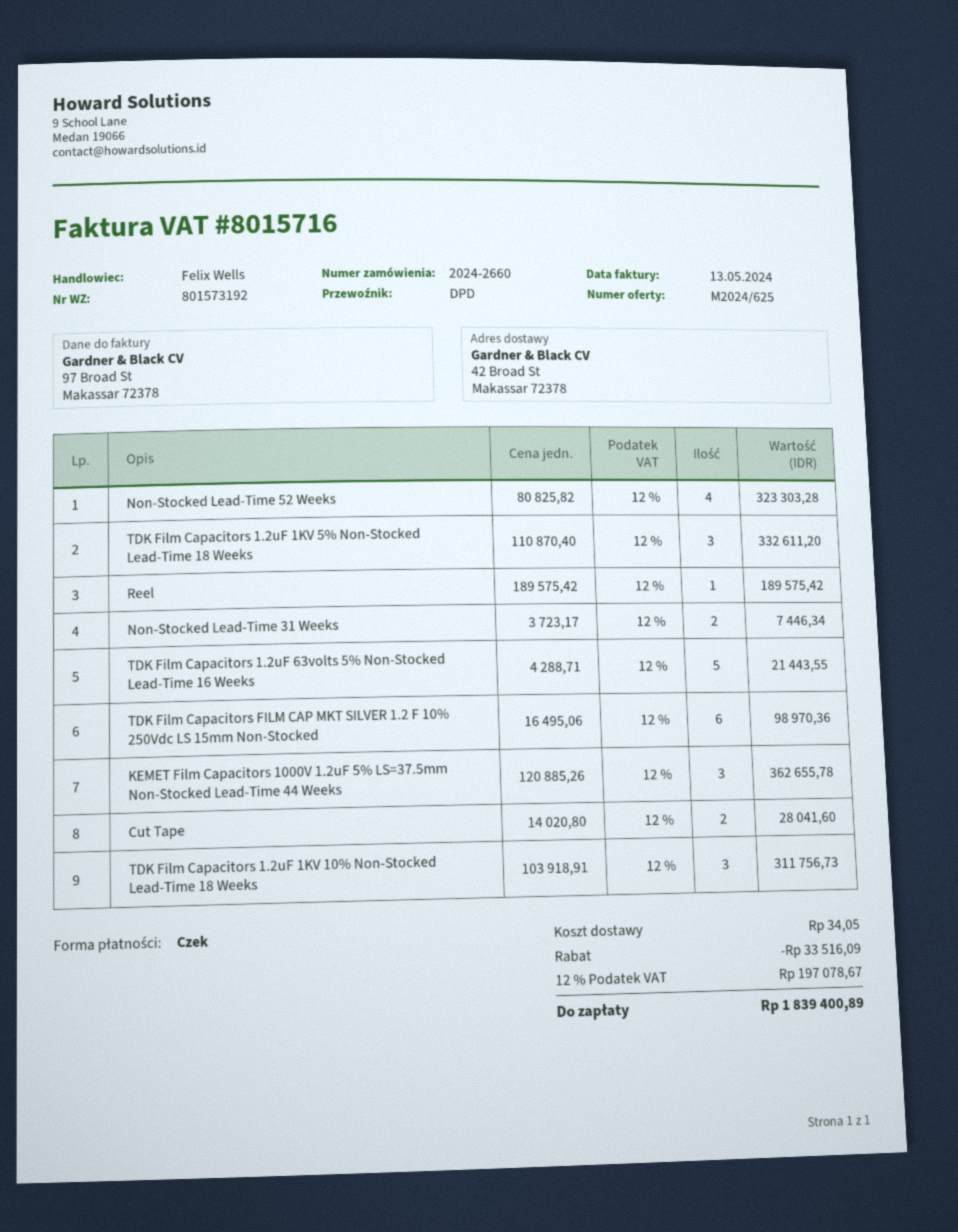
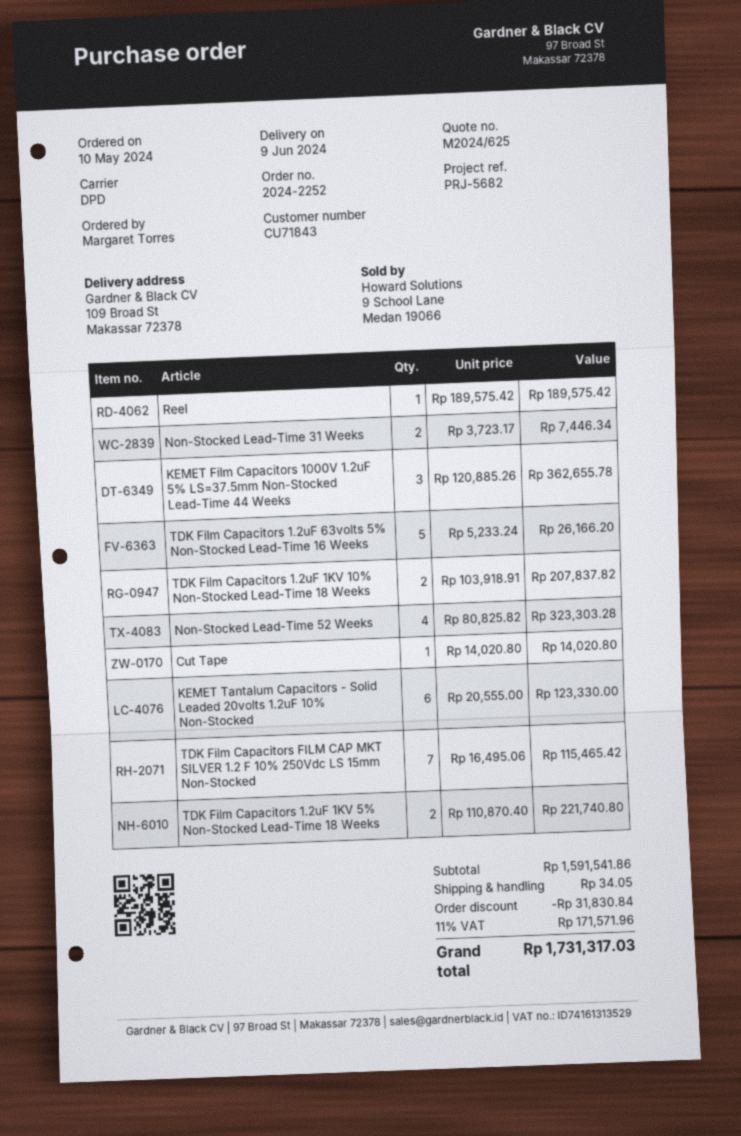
order number: 2024-2660 -> 2024-2252
ship to: 42 Broad St, Makassar 72378 -> 109 Broad St, Makassar 72378
TDK Film Capacitors 1.2uF 1KV 5% Non-Stocked Lead-Time 18 Weeks: 3 x 110870.40 = 332611.20 -> 2 x 110870.40 = 221740.80
TDK Film Capacitors 1.2uF 63volts 5% Non-Stocked Lead-Time 16 Weeks: 5 x 4288.71 = 21443.55 -> 5 x 5233.24 = 26166.20
TDK Film Capacitors FILM CAP MKT SILVER 1.2 F 10% 250Vdc LS 15mm Non-Stocked: 6 x 16495.06 = 98970.36 -> 7 x 16495.06 = 115465.42
Cut Tape: 2 x 14020.80 = 28041.60 -> 1 x 14020.80 = 14020.80
TDK Film Capacitors 1.2uF 1KV 10% Non-Stocked Lead-Time 18 Weeks: 3 x 103918.91 = 311756.73 -> 2 x 103918.91 = 207837.82
KEMET Tantalum Capacitors - Solid Leaded 20volts 1.2uF 10% Non-Stocked: none -> 6 x 20555.00 = 123330.00
discount: 33516.09 -> 31830.84
tax: 12% = 197078.67 -> 11% = 171571.96
total: 1839400.89 -> 1731317.03

